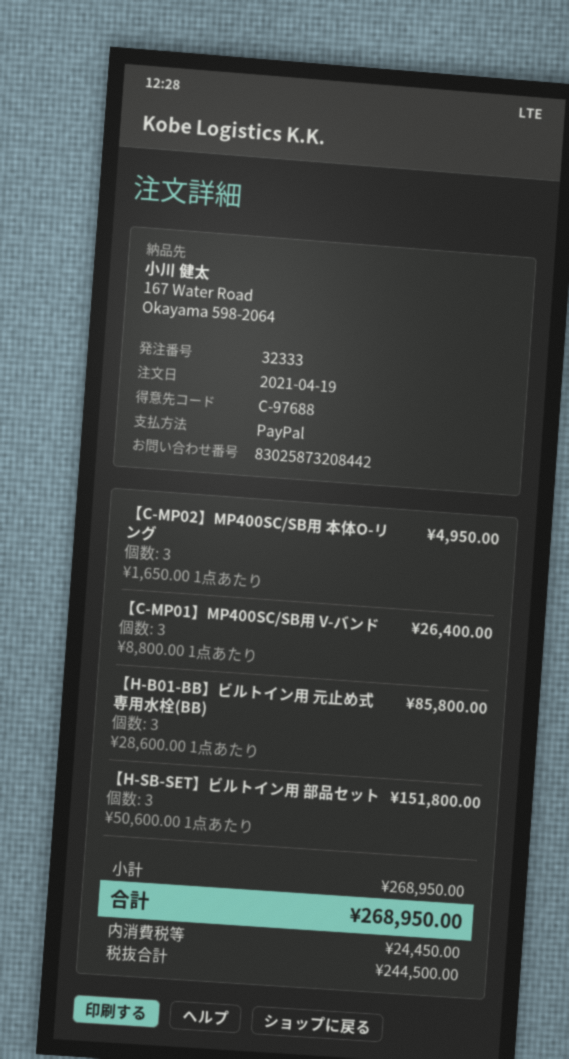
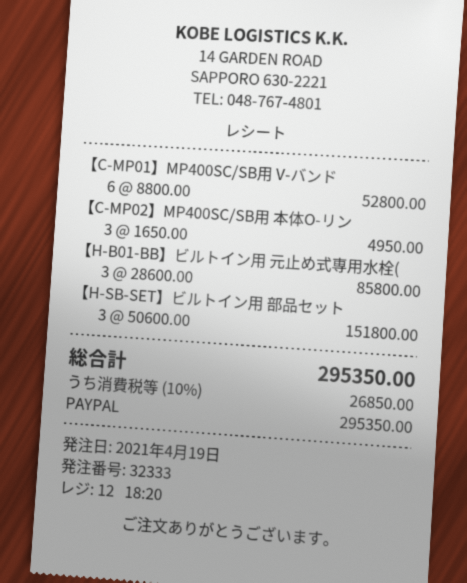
【C-MP01】MP400SC/SB用 V-バンド: 3 x 8800.00 = 26400.00 -> 6 x 8800.00 = 52800.00
tax: 24450.00 -> 26850.00
total: 268950.00 -> 295350.00

